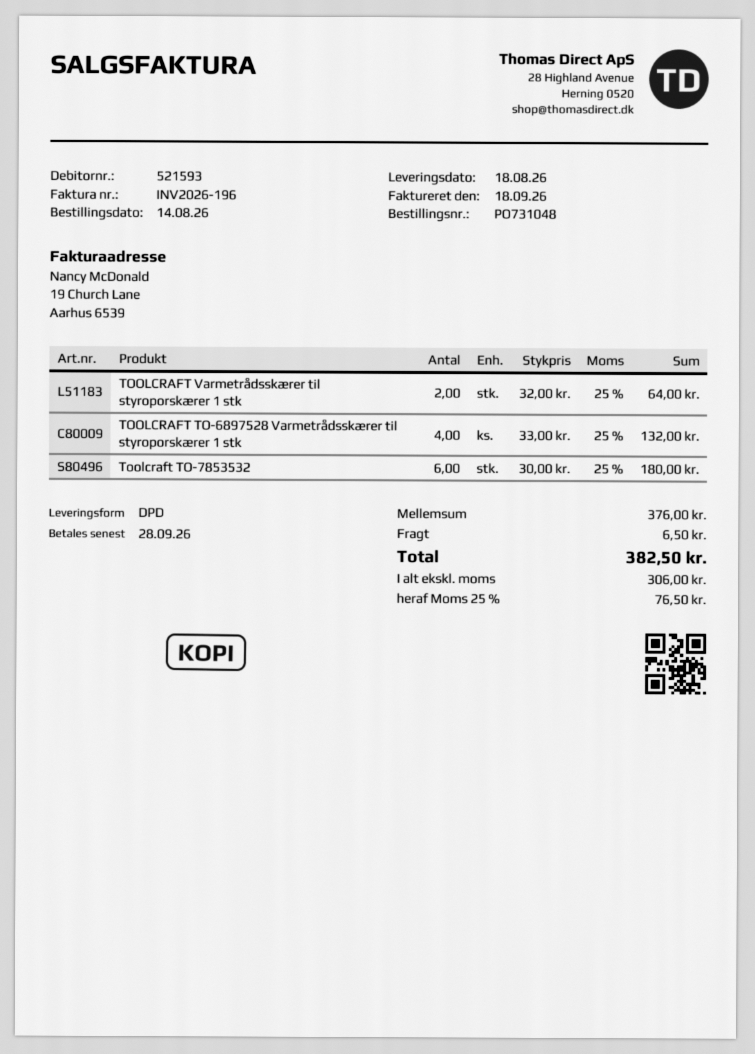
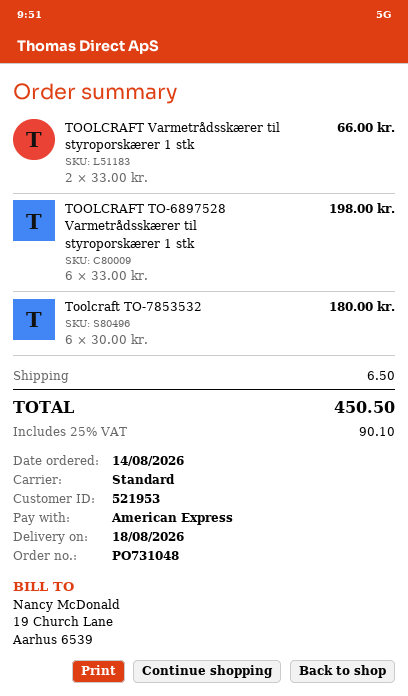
customer number: 521593 -> 521953
shipping method: DPD -> standard
TOOLCRAFT Varmetrådsskærer til styroporskærer 1 stk: 2 x 32.00 = 64.00 -> 2 x 33.00 = 66.00
TOOLCRAFT TO-6897528 Varmetrådsskærer til styroporskærer 1 stk: 4 x 33.00 = 132.00 -> 6 x 33.00 = 198.00
tax: 25% = 76.50 -> 25% = 90.10
total: 382.50 -> 450.50

